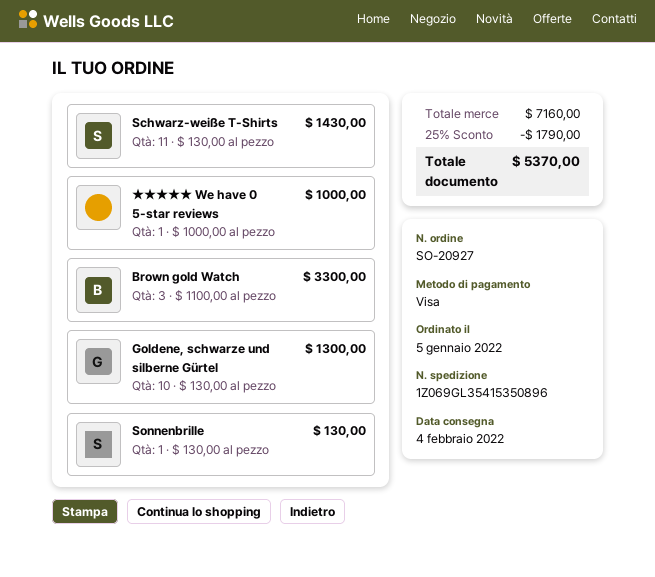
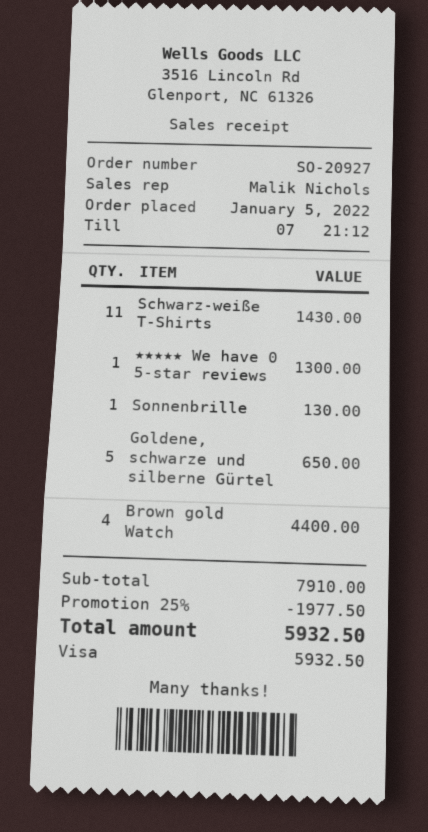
★★★★★ We have 0 5-star reviews: 1 for 1000.00 -> 1 for 1300.00
Brown gold Watch: 3 for 3300.00 -> 4 for 4400.00
Goldene, schwarze und silberne Gürtel: 10 for 1300.00 -> 5 for 650.00
subtotal: 7160.00 -> 7910.00
discount: 25% = 1790.00 -> 25% = 1977.50
total: 5370.00 -> 5932.50

